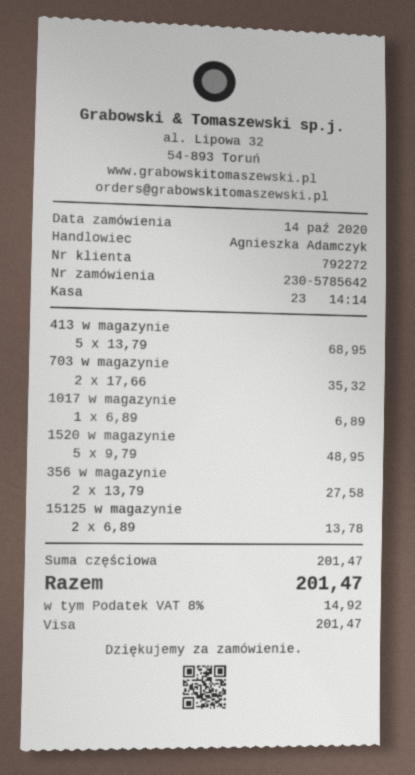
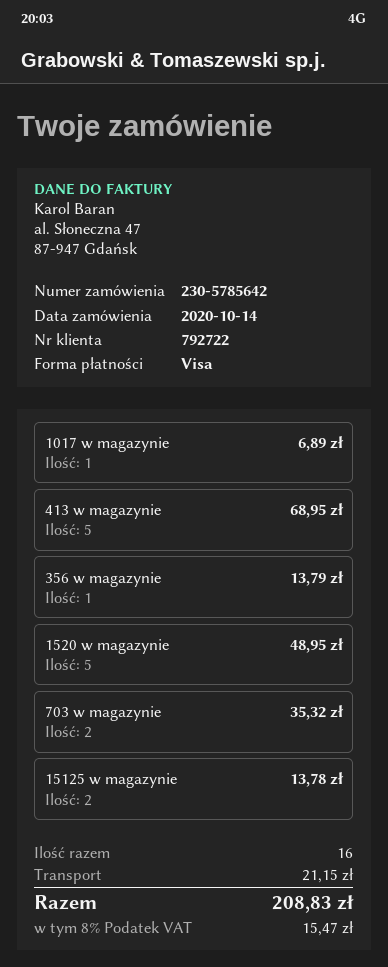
customer number: 792272 -> 792722
356 w magazynie: 2 for 27.58 -> 1 for 13.79
shipping: none -> 21.15
tax: 8% = 14.92 -> 8% = 15.47
total: 201.47 -> 208.83

